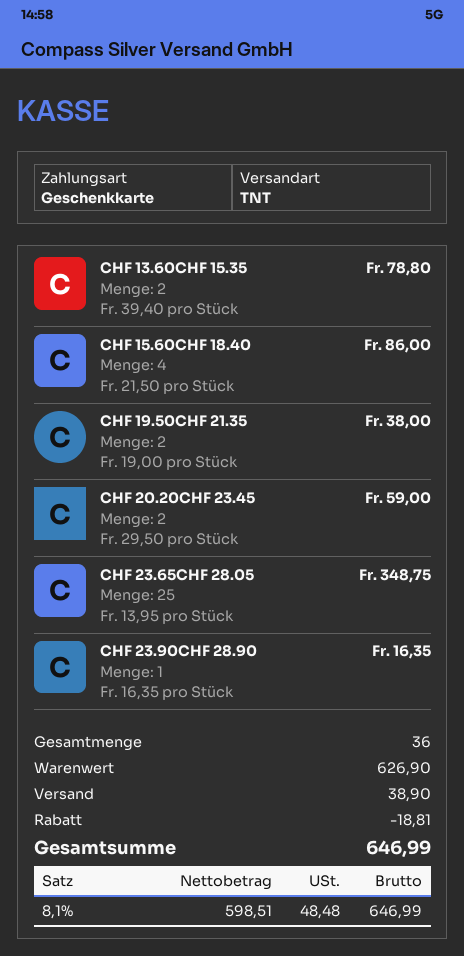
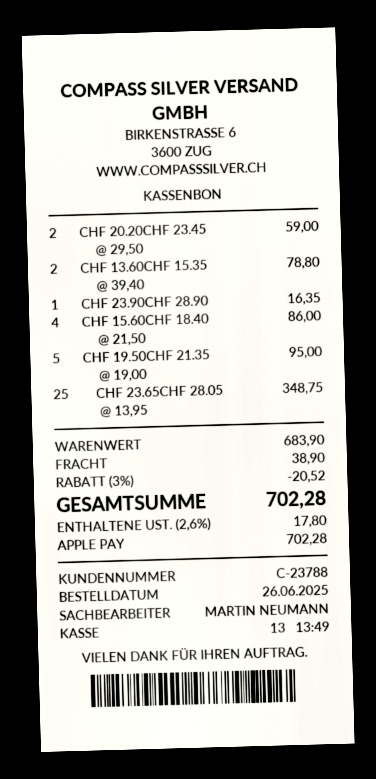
payment method: gift card -> Apple Pay
CHF 19.50CHF 21.35: 2 x 19.00 = 38.00 -> 5 x 19.00 = 95.00
subtotal: 626.90 -> 683.90
discount: 18.81 -> 20.52
tax: 8.1% = 48.48 -> 2.6% = 17.80
total: 646.99 -> 702.28

